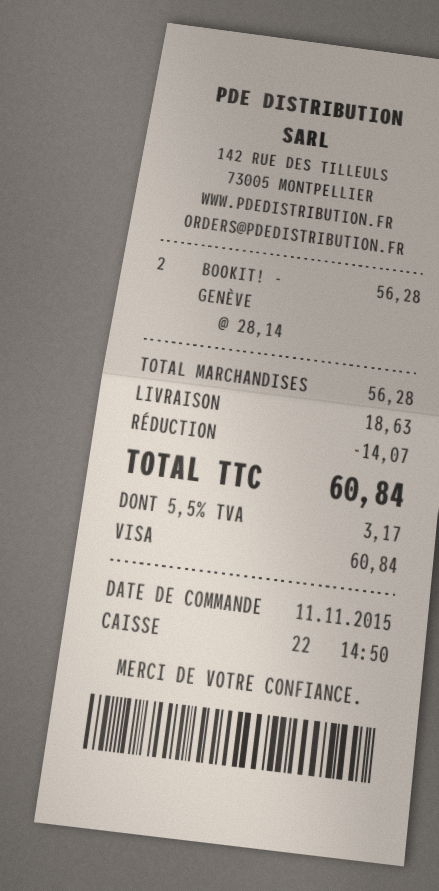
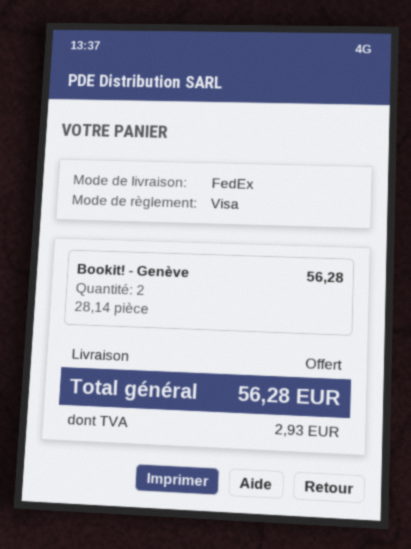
discount: 14.07 -> none
shipping: 18.63 -> 0.00
tax: 3.17 -> 2.93
total: 60.84 -> 56.28

